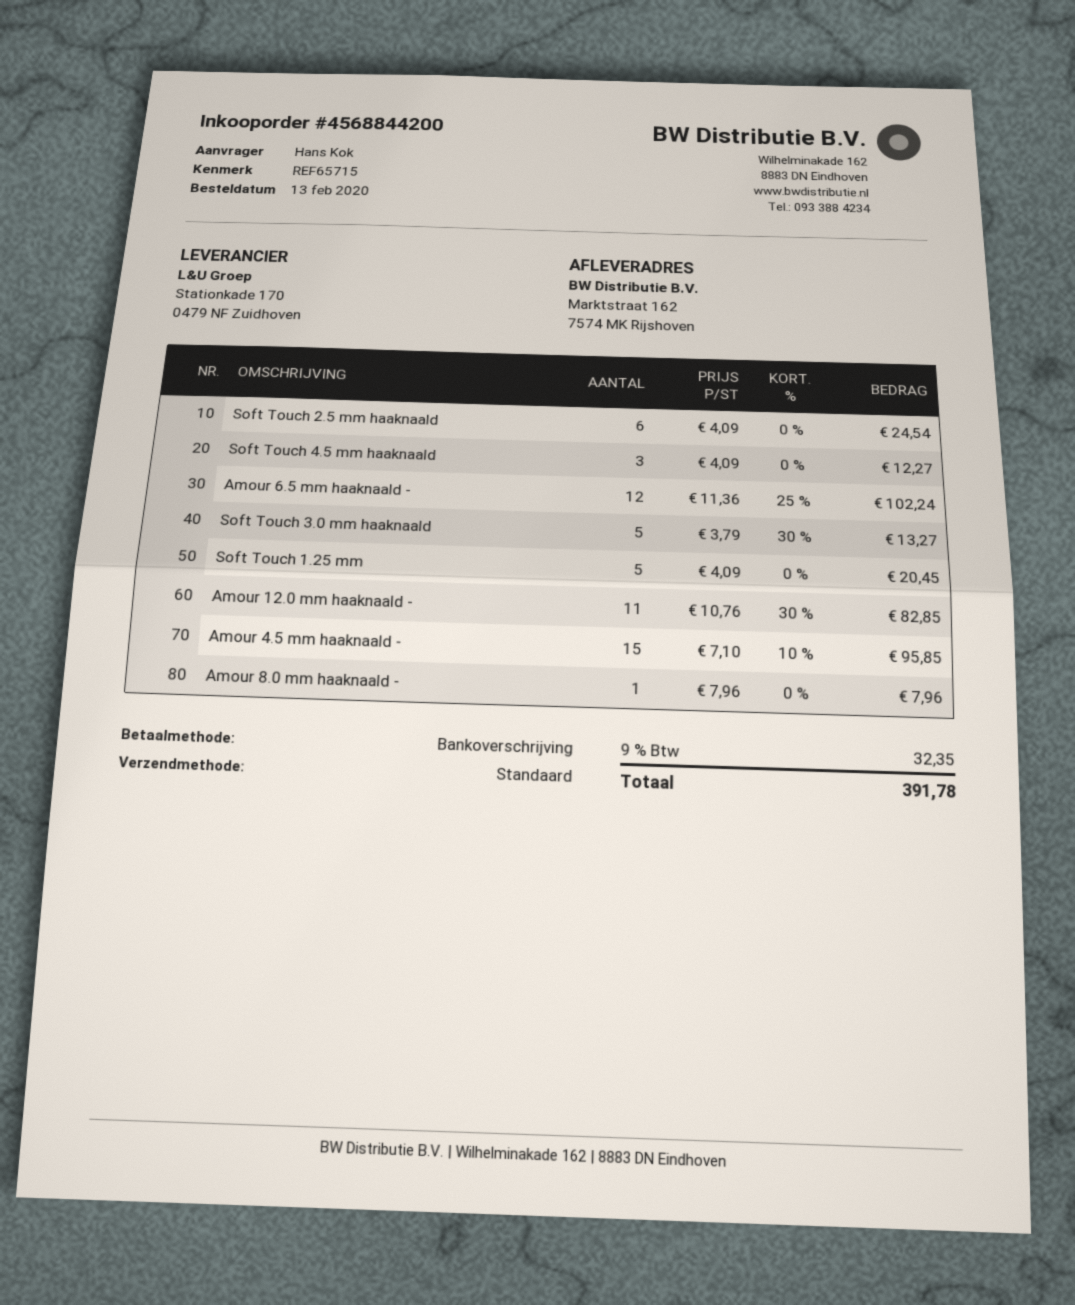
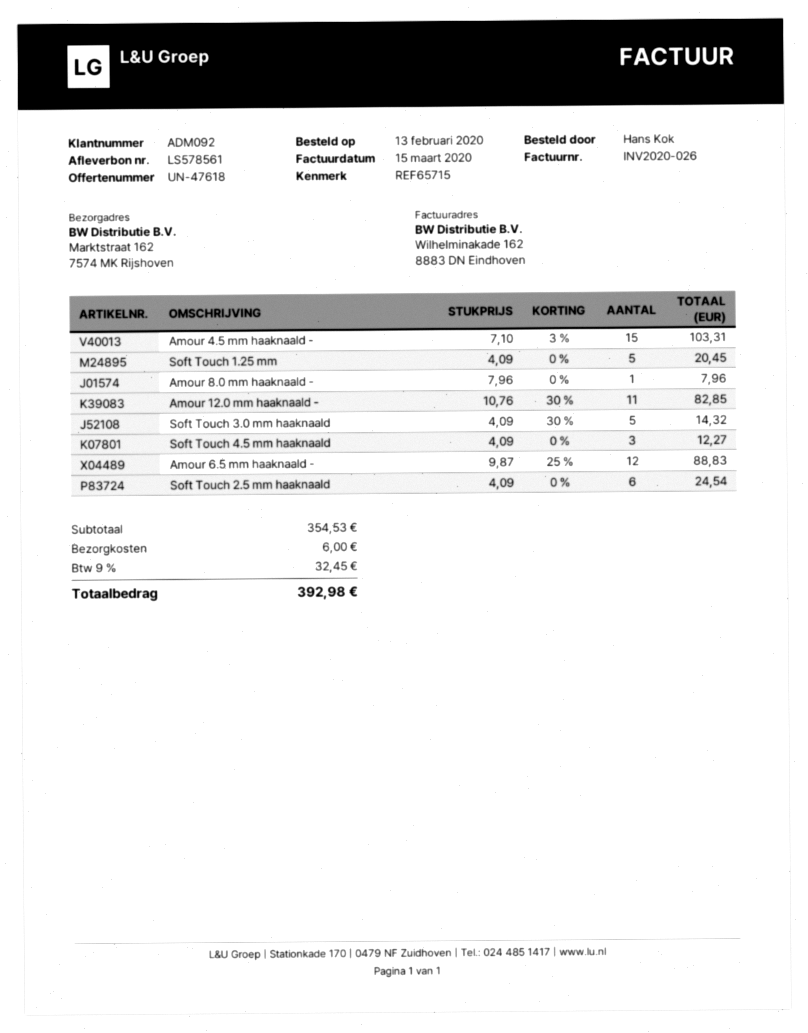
Amour 6.5 mm haaknaald -: 12 x 11.36 - 25% = 102.24 -> 12 x 9.87 - 25% = 88.83
Soft Touch 3.0 mm haaknaald: 5 x 3.79 - 30% = 13.27 -> 5 x 4.09 - 30% = 14.32
Amour 4.5 mm haaknaald -: 15 x 7.10 - 10% = 95.85 -> 15 x 7.10 - 3% = 103.31
shipping: none -> 6.00
tax: 9% = 32.35 -> 9% = 32.45
total: 391.78 -> 392.98

